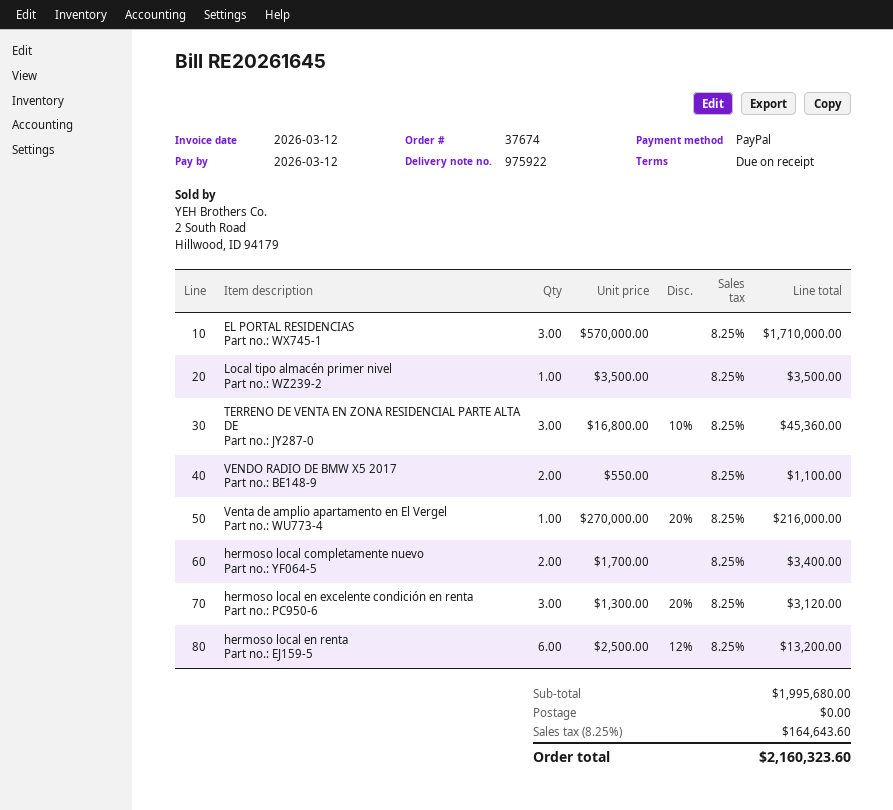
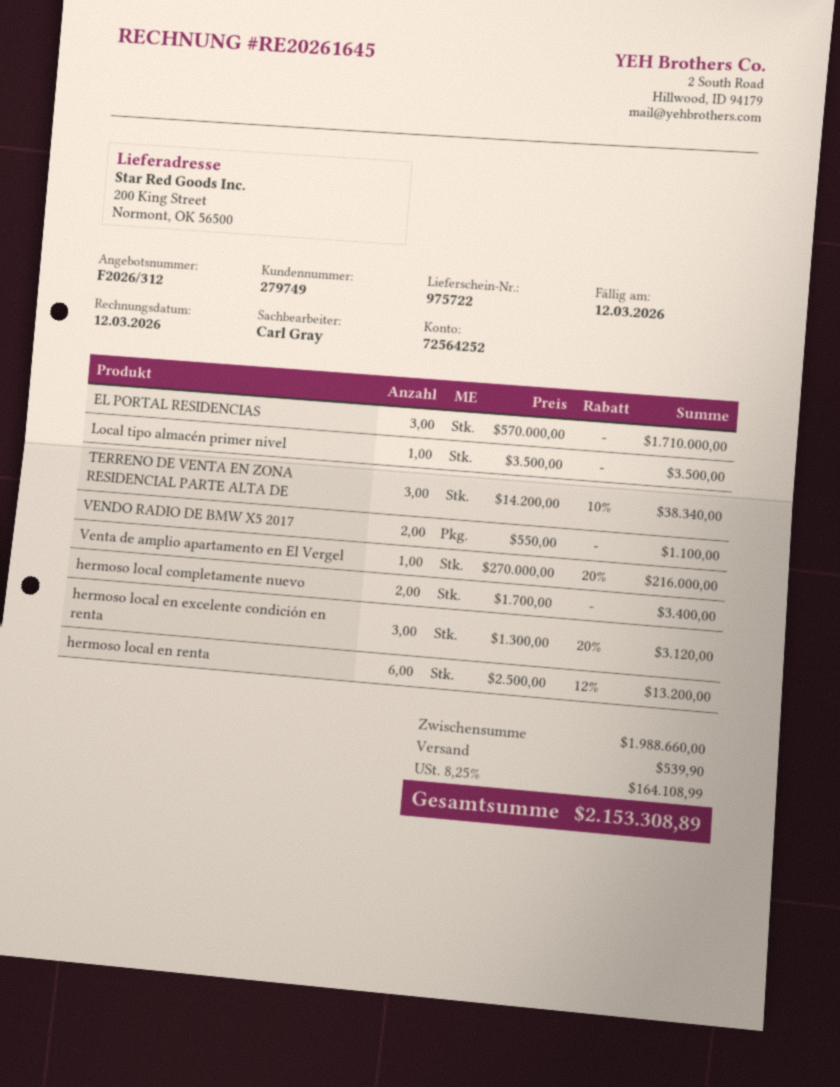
delivery note number: 975922 -> 975722
TERRENO DE VENTA EN ZONA RESIDENCIAL PARTE ALTA DE: 3 x 16800.00 - 10% = 45360.00 -> 3 x 14200.00 - 10% = 38340.00
subtotal: 1995680.00 -> 1988660.00
shipping: 0.00 -> 539.90
tax: 8.25% = 164643.60 -> 8.25% = 164108.99
total: 2160323.60 -> 2153308.89

